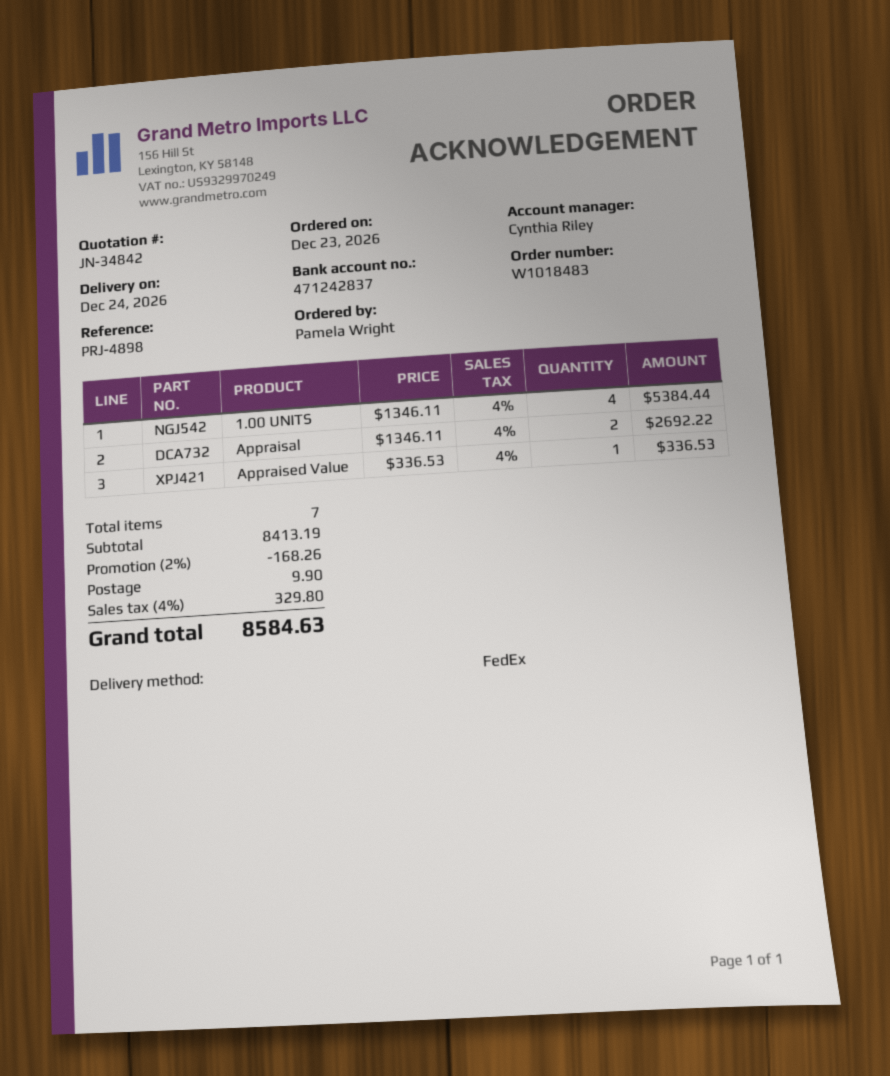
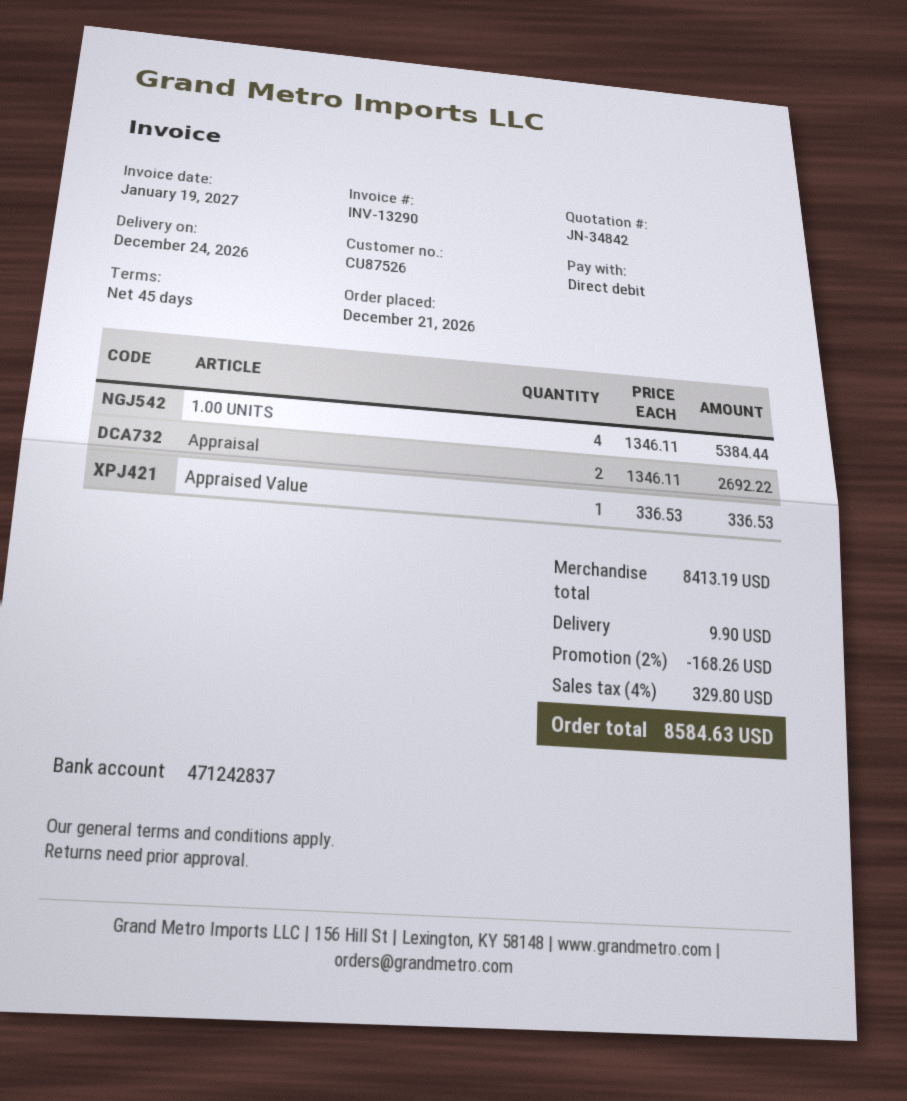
order date: 2026-12-23 -> 2026-12-21

